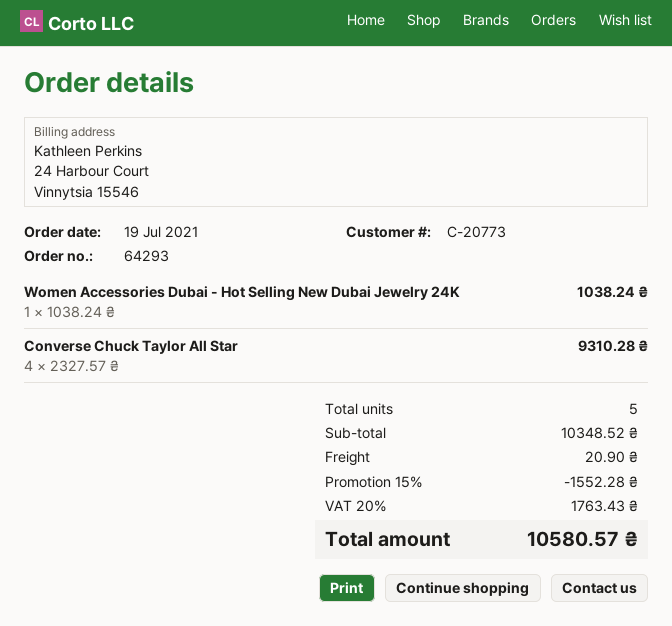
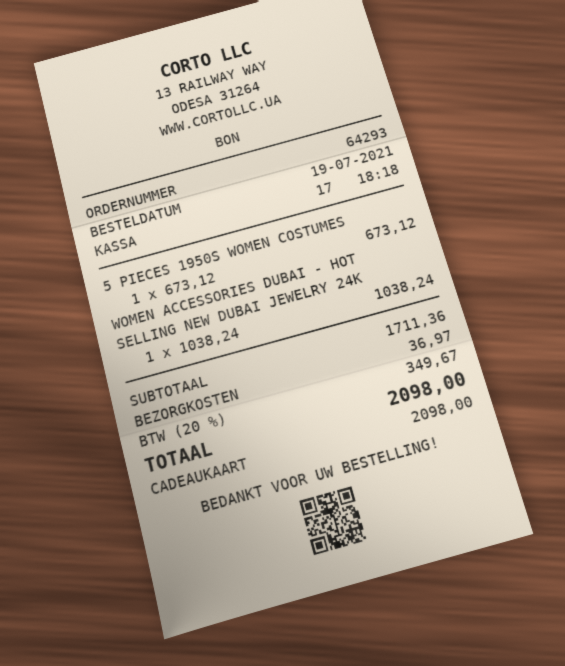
Converse Chuck Taylor All Star: 4 x 2327.57 = 9310.28 -> none
5 PIECES 1950S WOMEN COSTUMES: none -> 1 x 673.12 = 673.12
subtotal: 10348.52 -> 1711.36
discount: 15% = 1552.28 -> none
shipping: 20.90 -> 36.97
tax: 20% = 1763.43 -> 20% = 349.67
total: 10580.57 -> 2098.00

